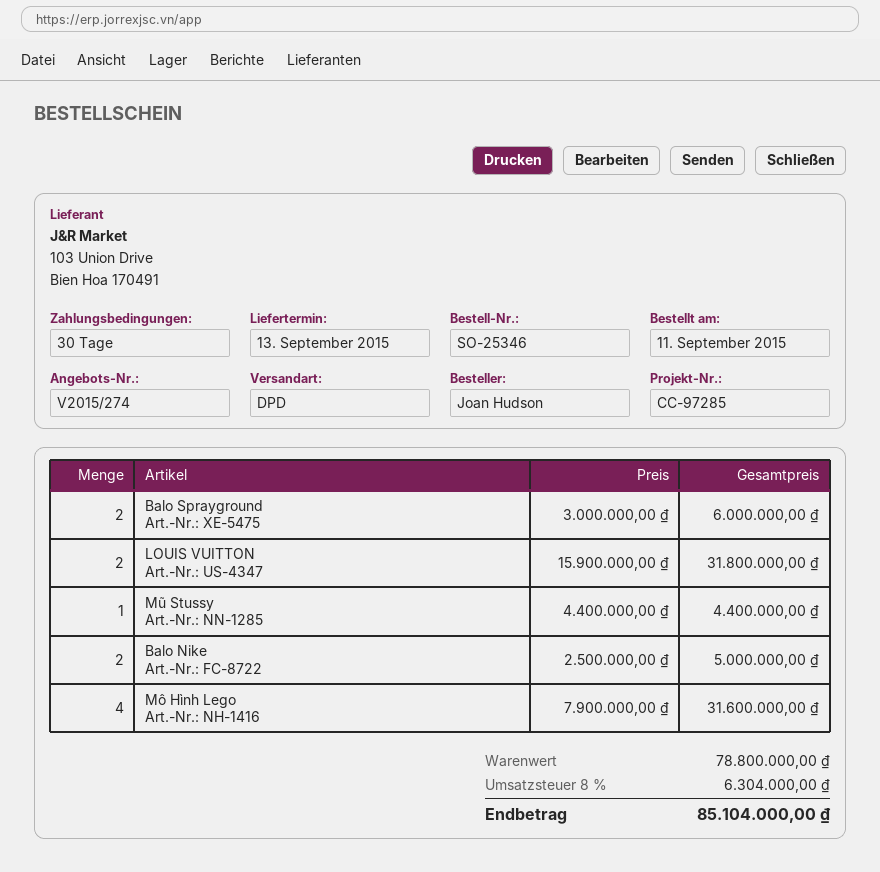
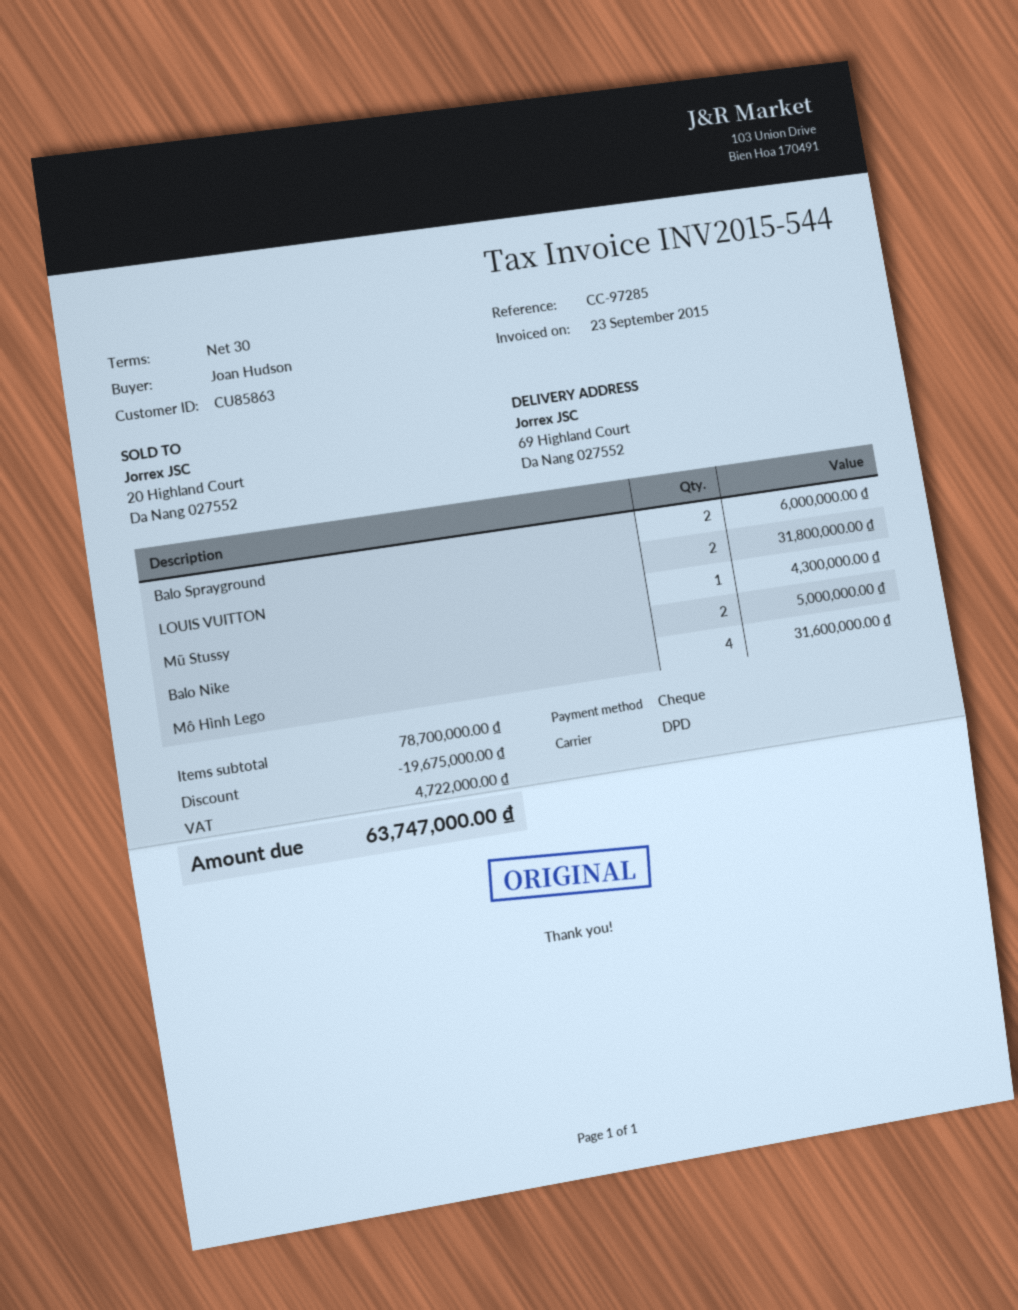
Mũ Stussy: 1 for 4400000.00 -> 1 for 4300000.00
subtotal: 78800000.00 -> 78700000.00
discount: none -> 19675000.00
tax: 6304000.00 -> 4722000.00
total: 85104000.00 -> 63747000.00

